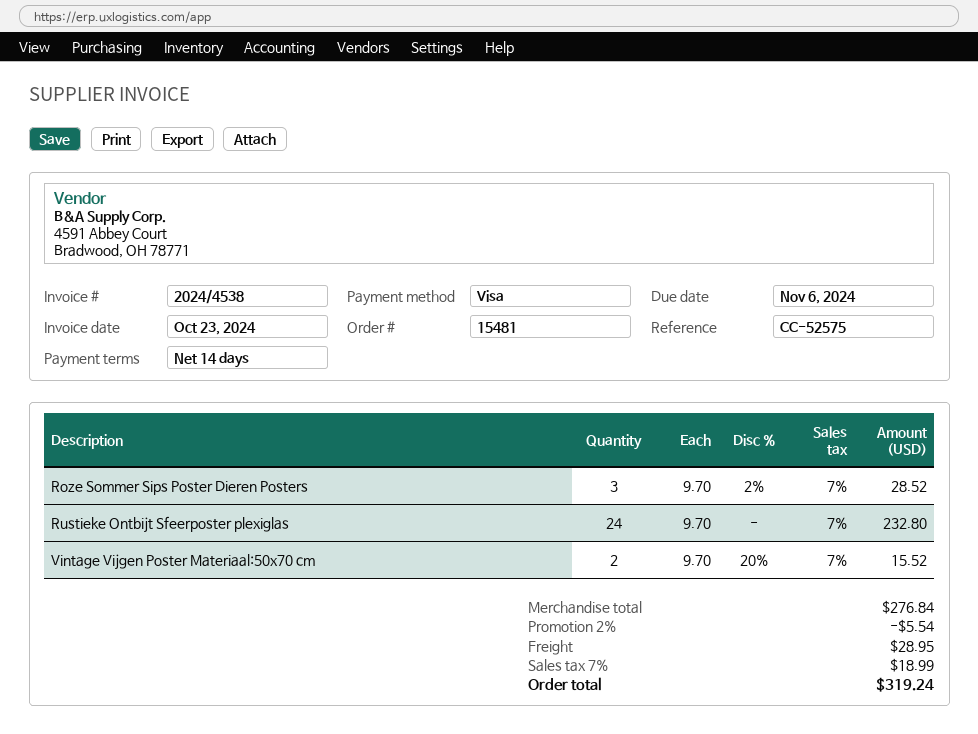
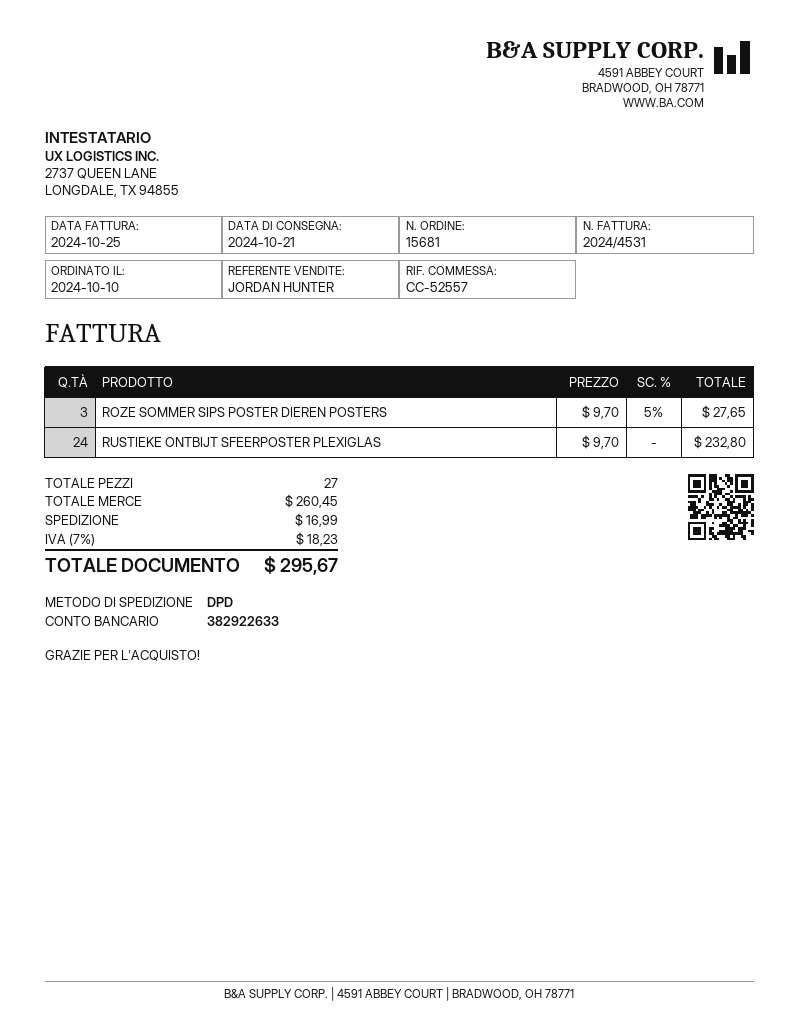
order number: 15481 -> 15681
invoice number: 2024/4538 -> 2024/4531
invoice date: 2024-10-23 -> 2024-10-25
reference: CC-52575 -> CC-52557
Roze Sommer Sips Poster Dieren Posters: 3 x 9.70 - 2% = 28.52 -> 3 x 9.70 - 5% = 27.65
Vintage Vijgen Poster Materiaal:50x70 cm: 2 x 9.70 - 20% = 15.52 -> none
subtotal: 276.84 -> 260.45
discount: 2% = 5.54 -> none
shipping: 28.95 -> 16.99
tax: 7% = 18.99 -> 7% = 18.23
total: 319.24 -> 295.67

